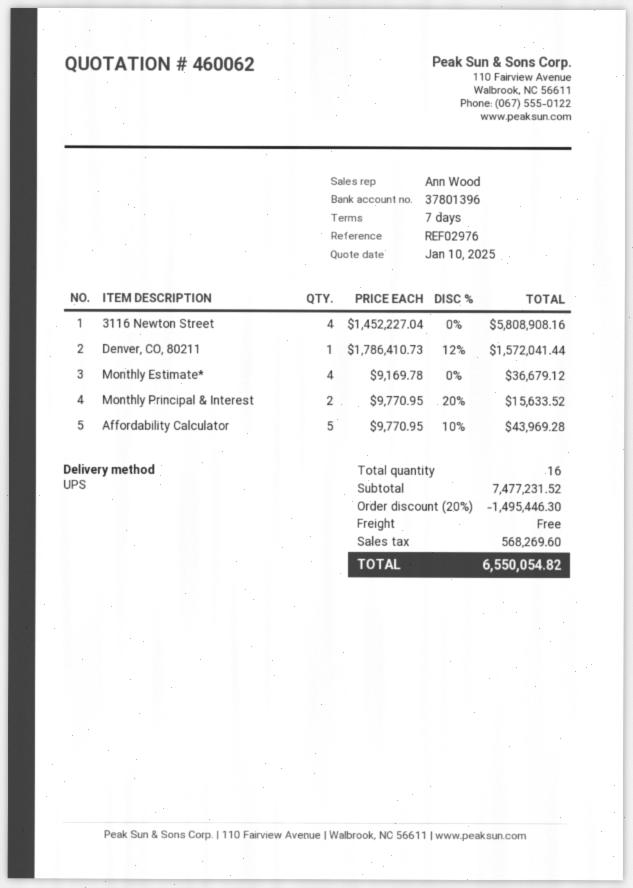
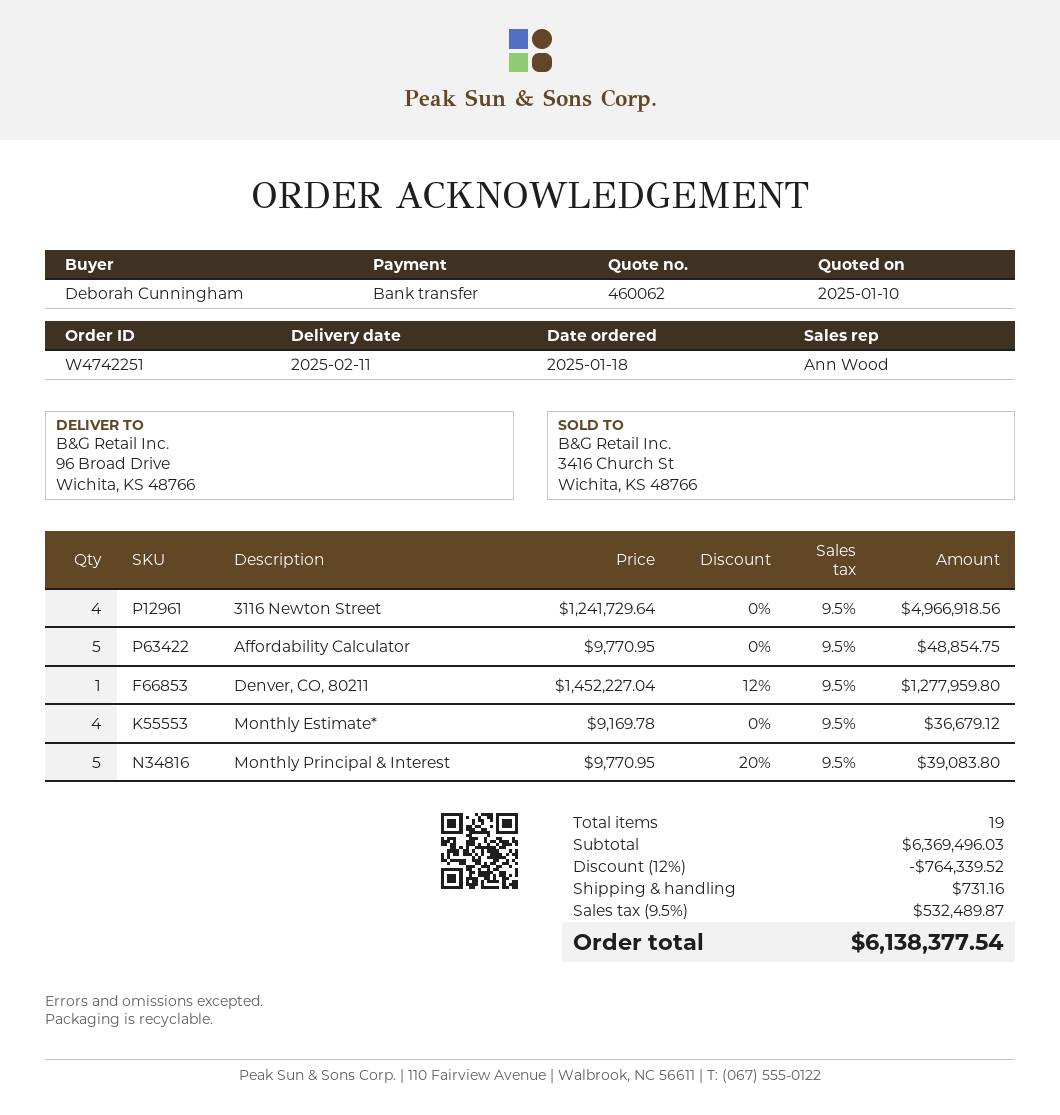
3116 Newton Street: 4 x 1452227.04 = 5808908.16 -> 4 x 1241729.64 = 4966918.56
Denver, CO, 80211: 1 x 1786410.73 - 12% = 1572041.44 -> 1 x 1452227.04 - 12% = 1277959.80
Monthly Principal & Interest: 2 x 9770.95 - 20% = 15633.52 -> 5 x 9770.95 - 20% = 39083.80
Affordability Calculator: 5 x 9770.95 - 10% = 43969.28 -> 5 x 9770.95 = 48854.75
total quantity: 16 -> 19
subtotal: 7477231.52 -> 6369496.03
discount: 20% = 1495446.30 -> 12% = 764339.52
shipping: 0.00 -> 731.16
tax: 568269.60 -> 532489.87
total: 6550054.82 -> 6138377.54

